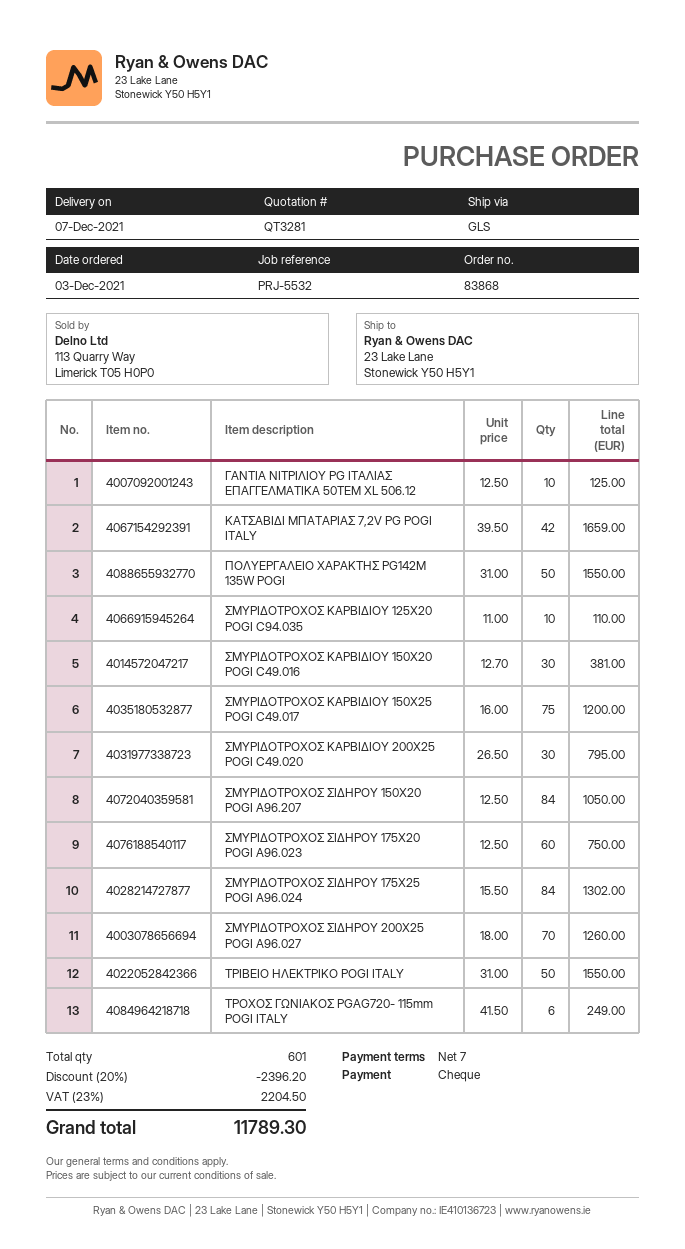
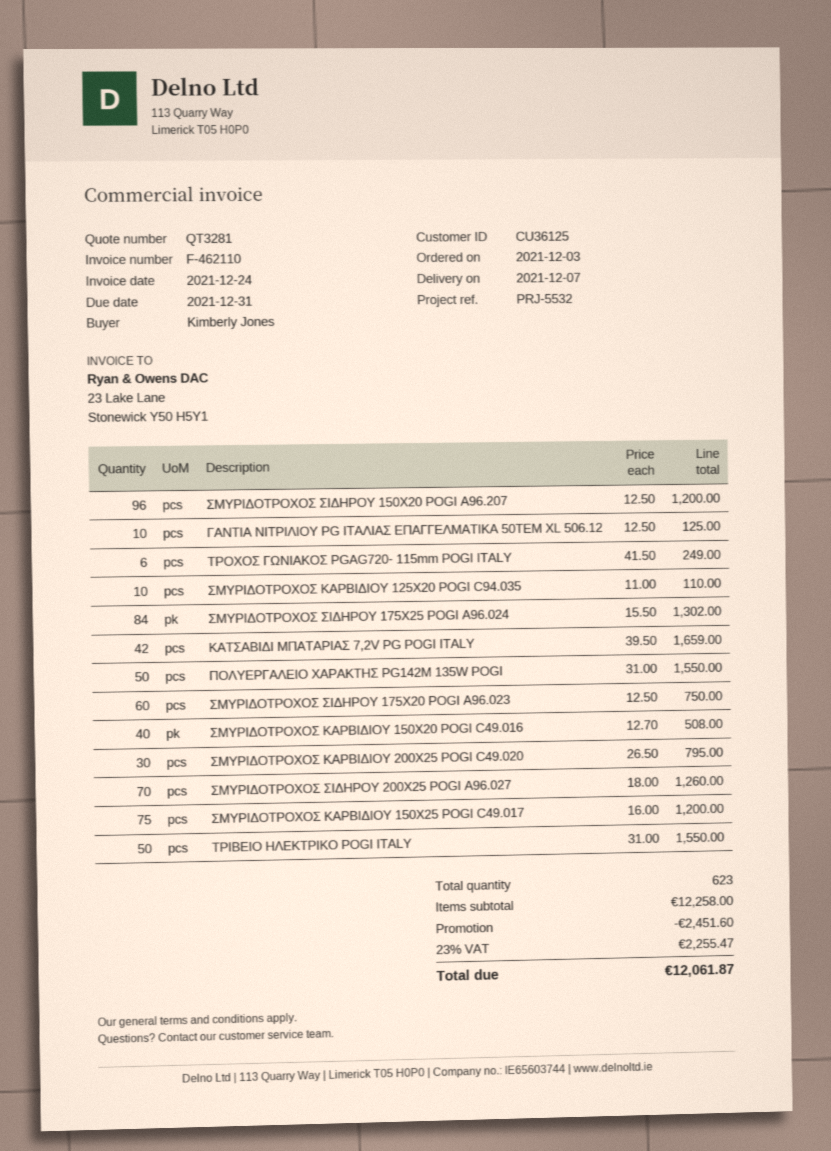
ΣΜΥΡΙΔΟΤΡΟΧΟΣ ΚΑΡΒΙΔΙΟΥ 150Χ20 POGI C49.016: 30 x 12.70 = 381.00 -> 40 x 12.70 = 508.00
ΣΜΥΡΙΔΟΤΡΟΧΟΣ ΣΙΔΗΡΟΥ 150Χ20 POGI Α96.207: 84 x 12.50 = 1050.00 -> 96 x 12.50 = 1200.00
total quantity: 601 -> 623
discount: 2396.20 -> 2451.60
tax: 23% = 2204.50 -> 23% = 2255.47
total: 11789.30 -> 12061.87

